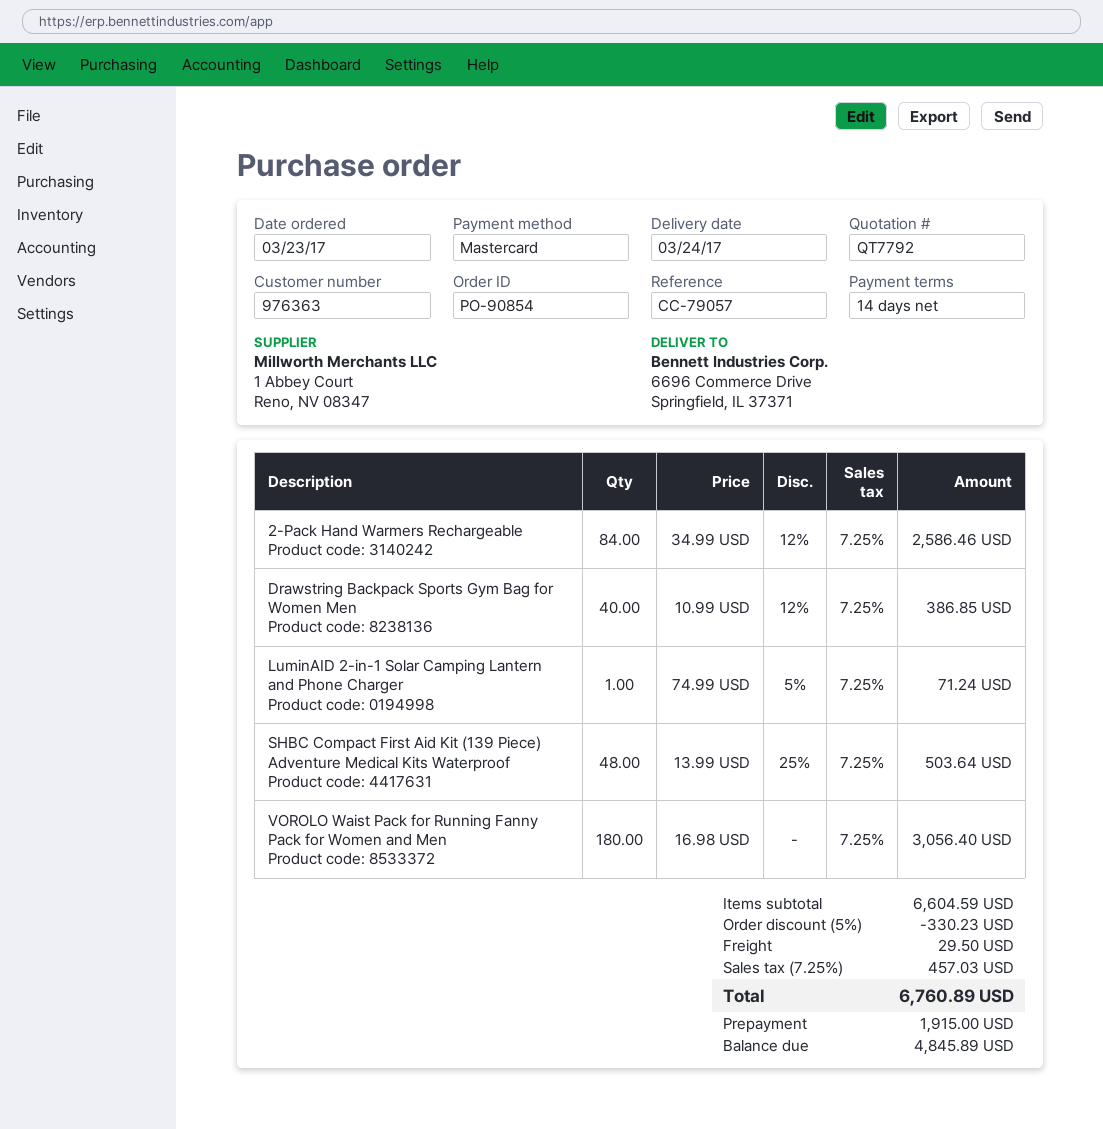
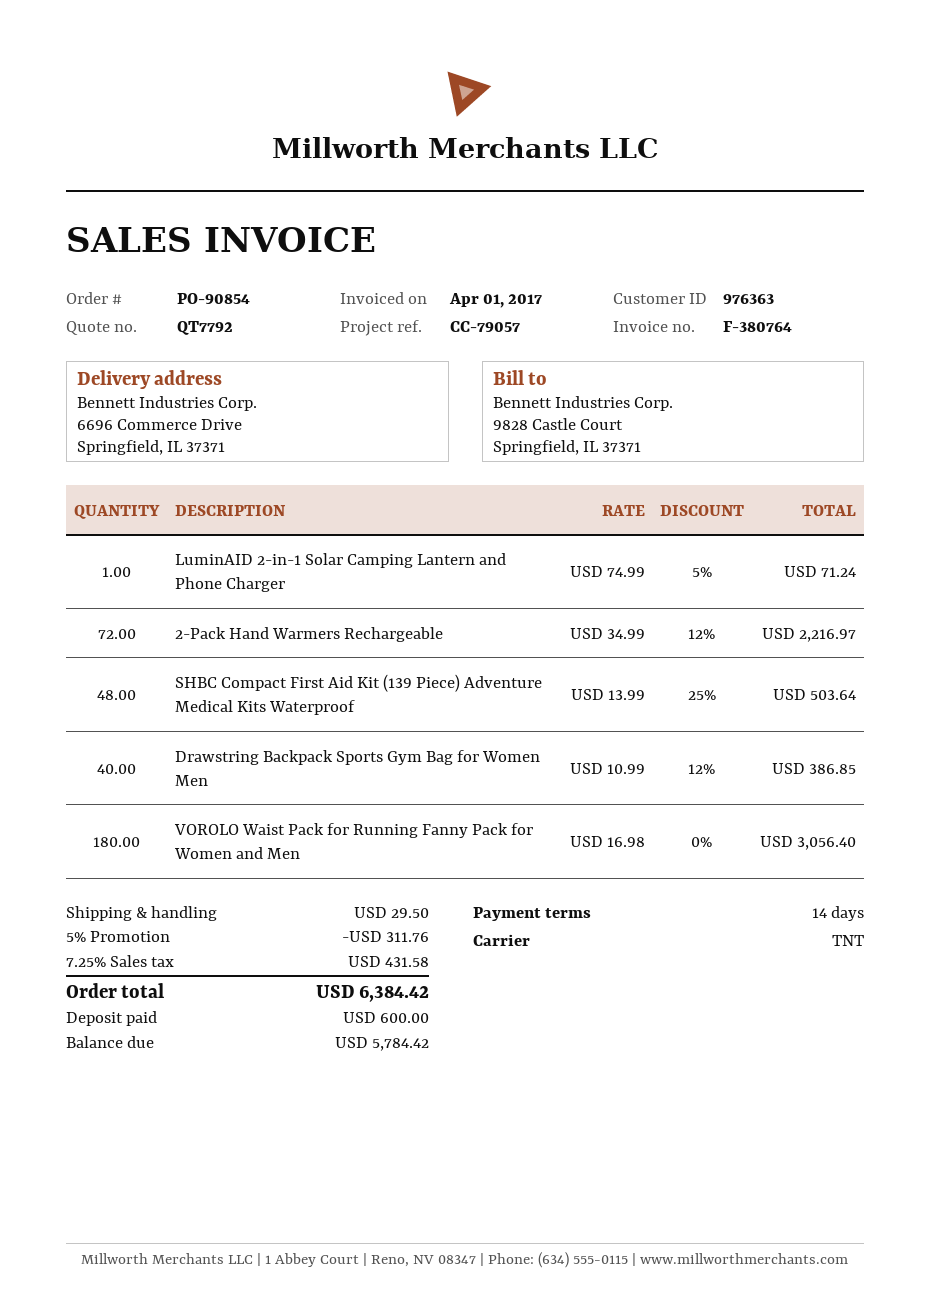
2-Pack Hand Warmers Rechargeable: 84 x 34.99 - 12% = 2586.46 -> 72 x 34.99 - 12% = 2216.97
discount: 5% = 330.23 -> 5% = 311.76
tax: 7.25% = 457.03 -> 7.25% = 431.58
total: 6760.89 -> 6384.42
deposit: 1915.00 -> 600.00
balance: 4845.89 -> 5784.42

